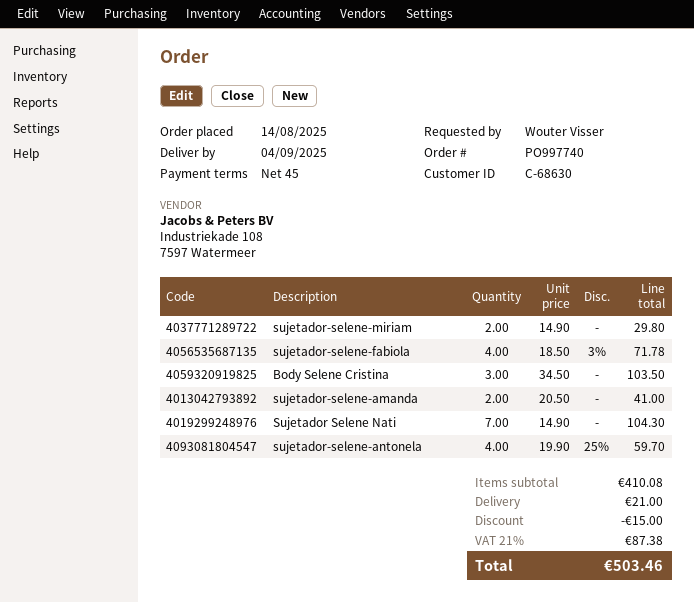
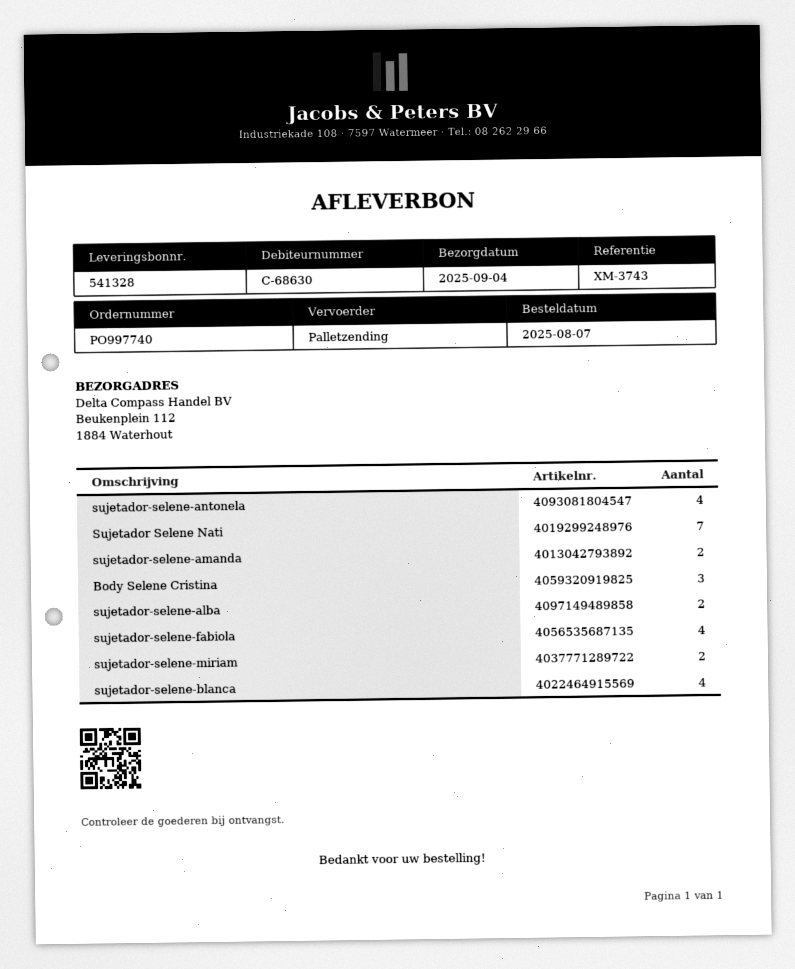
order date: 2025-08-14 -> 2025-08-07
sujetador-selene-alba: none -> 2
sujetador-selene-blanca: none -> 4

